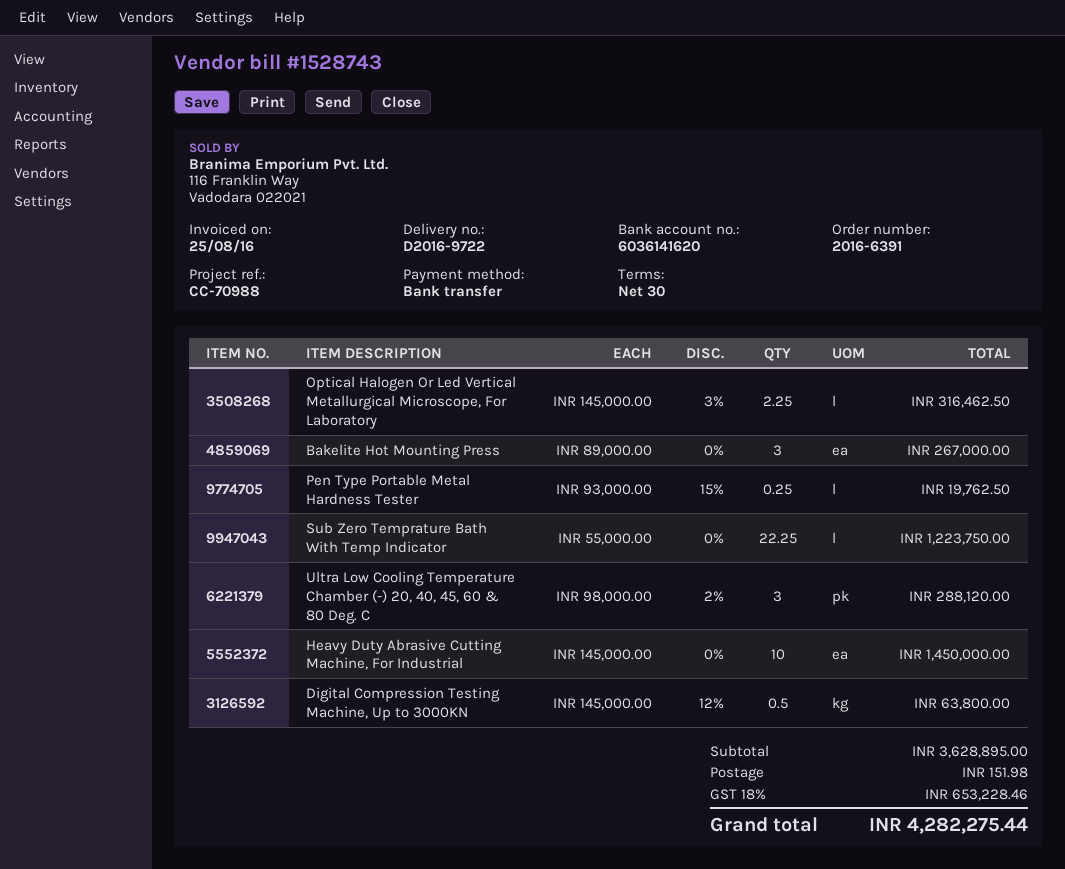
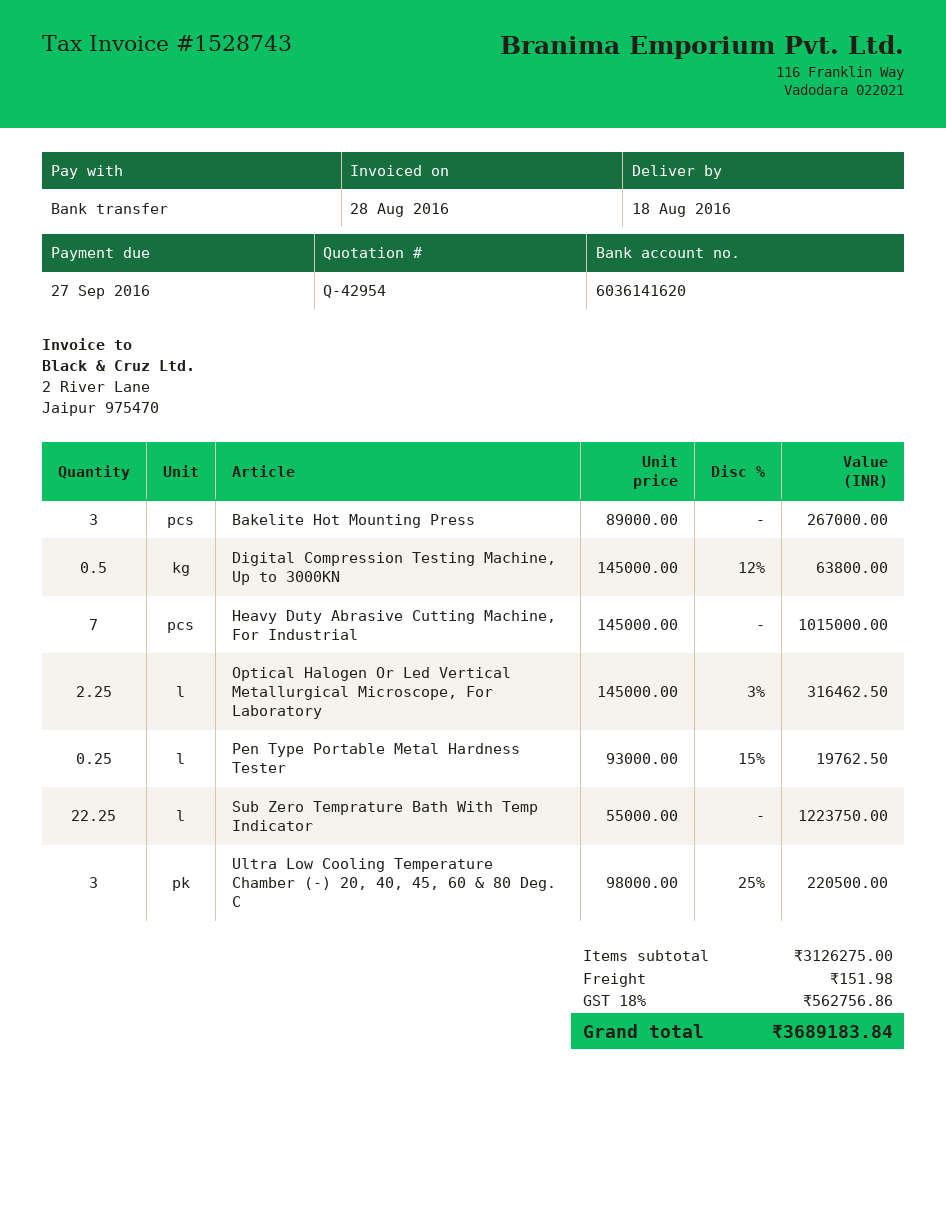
invoice date: 2016-08-25 -> 2016-08-28
Ultra Low Cooling Temperature Chamber (-) 20, 40, 45, 60 & 80 Deg. C: 3 x 98000.00 - 2% = 288120.00 -> 3 x 98000.00 - 25% = 220500.00
Heavy Duty Abrasive Cutting Machine, For Industrial: 10 x 145000.00 = 1450000.00 -> 7 x 145000.00 = 1015000.00
subtotal: 3628895.00 -> 3126275.00
tax: 18% = 653228.46 -> 18% = 562756.86
total: 4282275.44 -> 3689183.84

